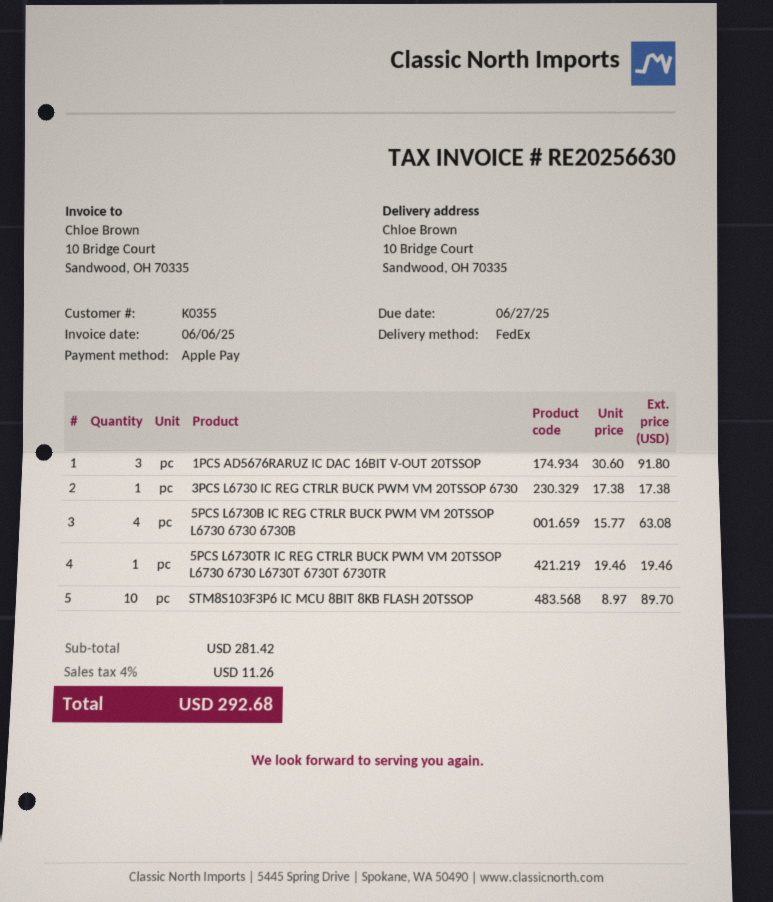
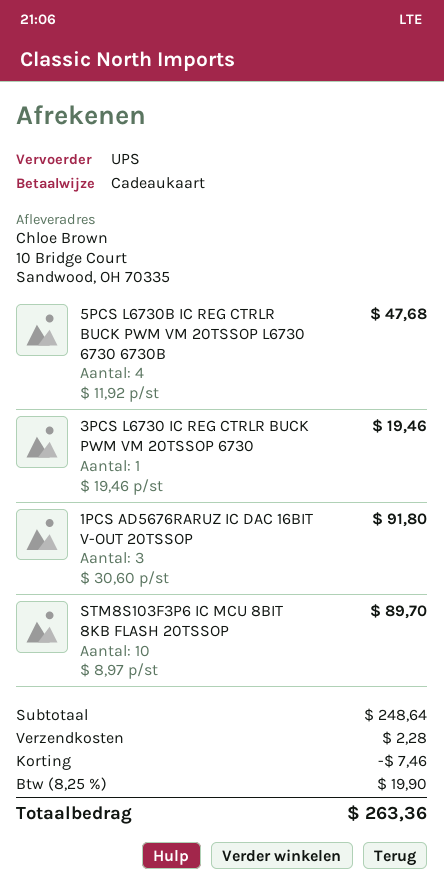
payment method: Apple Pay -> gift card
shipping method: FedEx -> UPS
3PCS L6730 IC REG CTRLR BUCK PWM VM 20TSSOP 6730: 1 x 17.38 = 17.38 -> 1 x 19.46 = 19.46
5PCS L6730B IC REG CTRLR BUCK PWM VM 20TSSOP L6730 6730 6730B: 4 x 15.77 = 63.08 -> 4 x 11.92 = 47.68
5PCS L6730TR IC REG CTRLR BUCK PWM VM 20TSSOP L6730 6730 L6730T 6730T 6730TR: 1 x 19.46 = 19.46 -> none
subtotal: 281.42 -> 248.64
discount: none -> 7.46
shipping: none -> 2.28
tax: 4% = 11.26 -> 8.25% = 19.90
total: 292.68 -> 263.36

